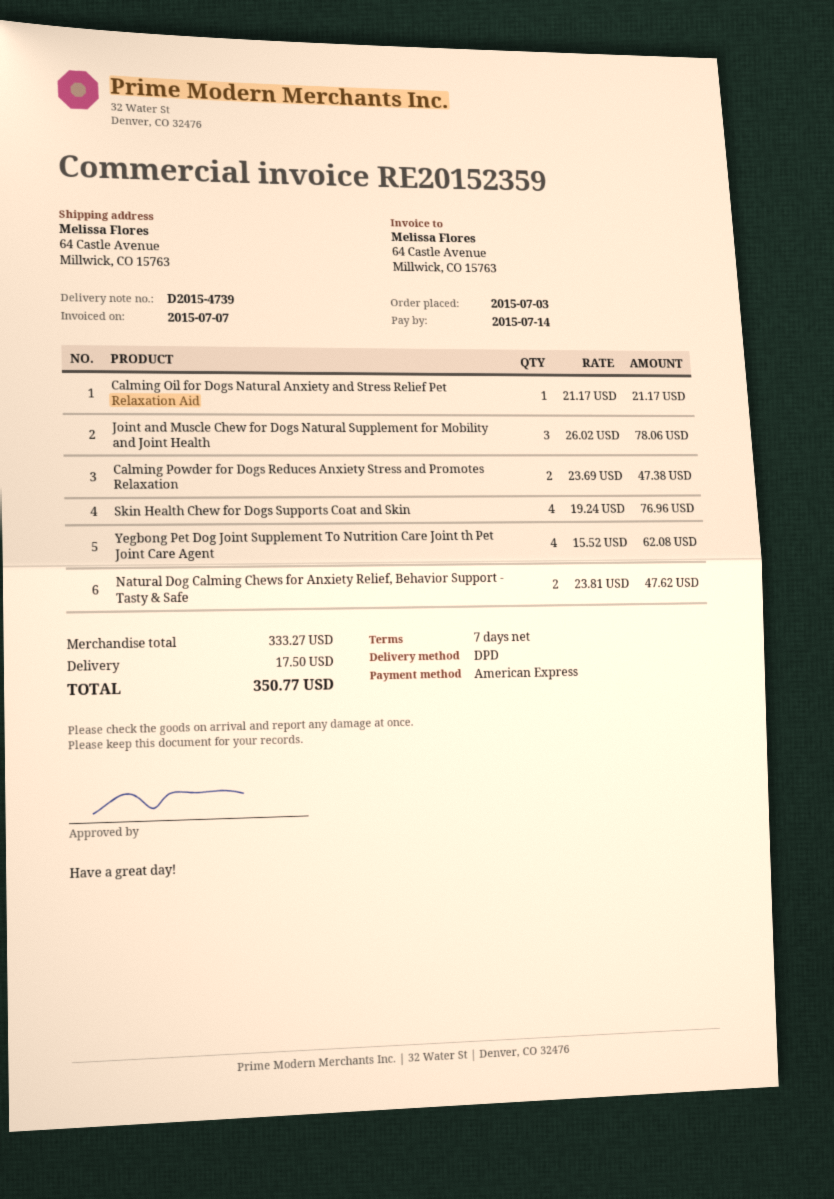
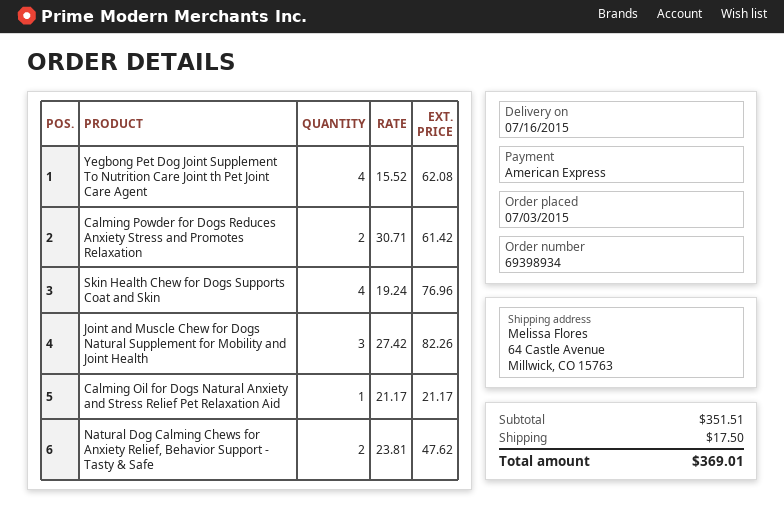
Joint and Muscle Chew for Dogs Natural Supplement for Mobility and Joint Health: 3 x 26.02 = 78.06 -> 3 x 27.42 = 82.26
Calming Powder for Dogs Reduces Anxiety Stress and Promotes Relaxation: 2 x 23.69 = 47.38 -> 2 x 30.71 = 61.42
subtotal: 333.27 -> 351.51
total: 350.77 -> 369.01

